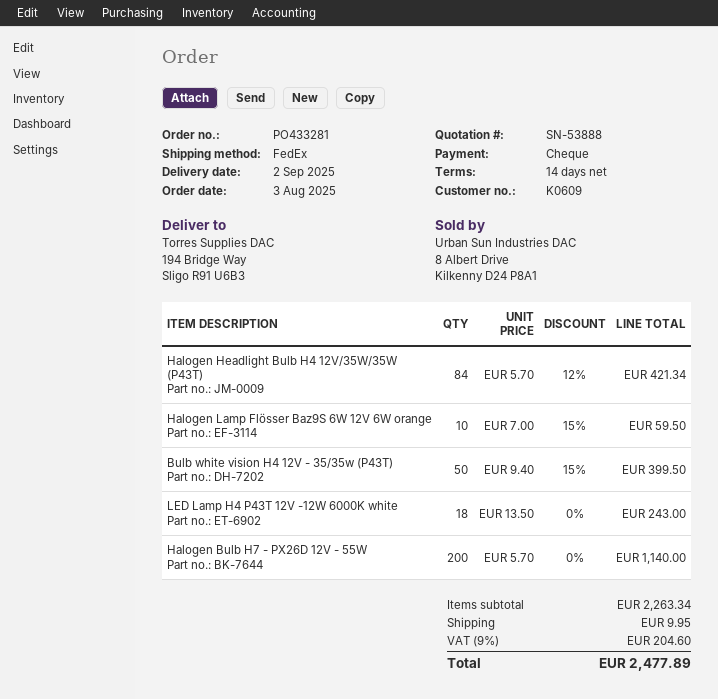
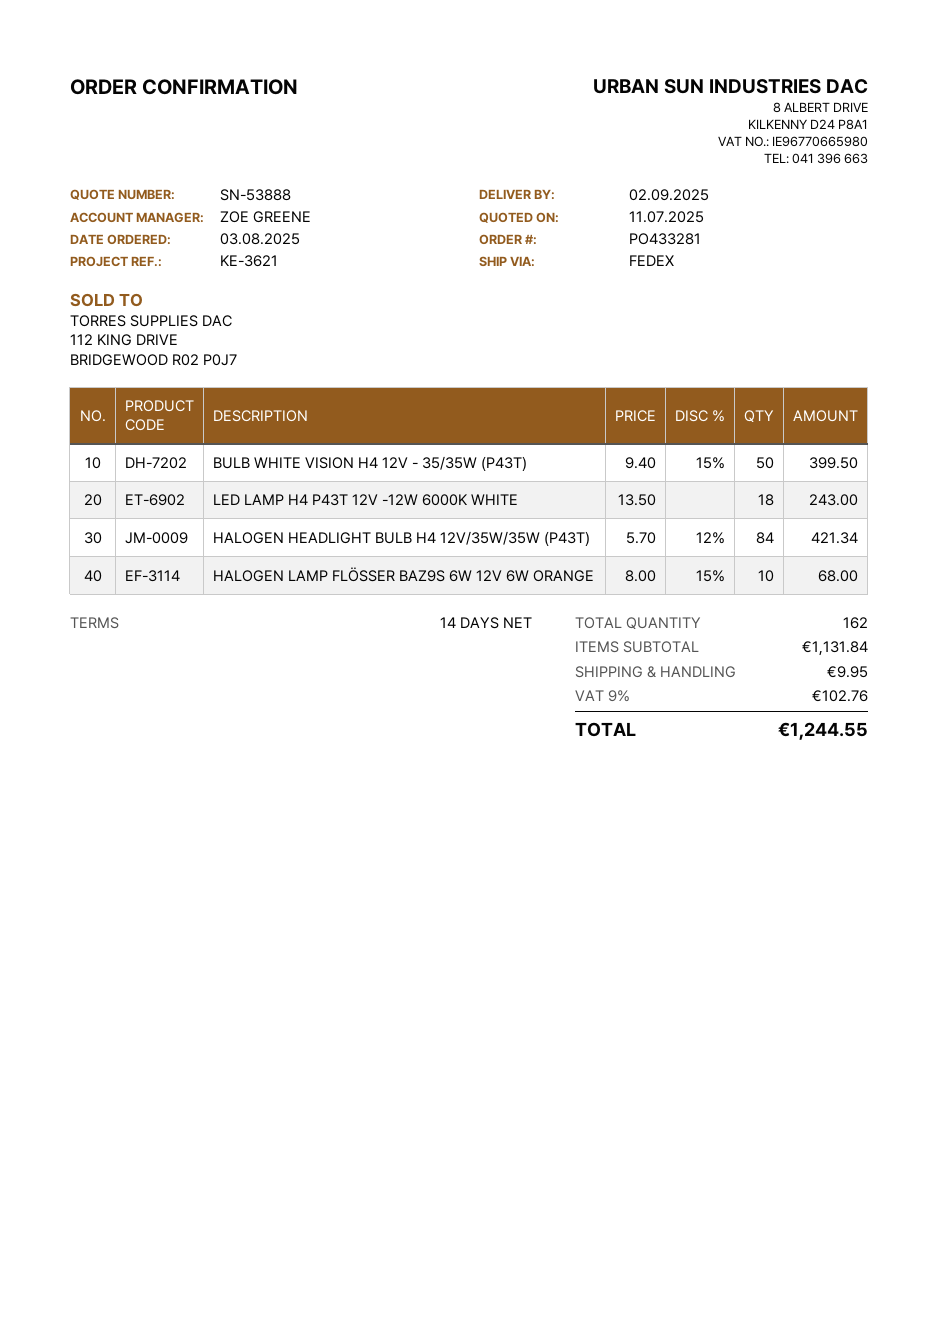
Halogen Lamp Flösser Baz9S 6W 12V 6W orange: 10 x 7.00 - 15% = 59.50 -> 10 x 8.00 - 15% = 68.00
Halogen Bulb H7 - PX26D 12V - 55W: 200 x 5.70 = 1140.00 -> none
subtotal: 2263.34 -> 1131.84
tax: 9% = 204.60 -> 9% = 102.76
total: 2477.89 -> 1244.55

